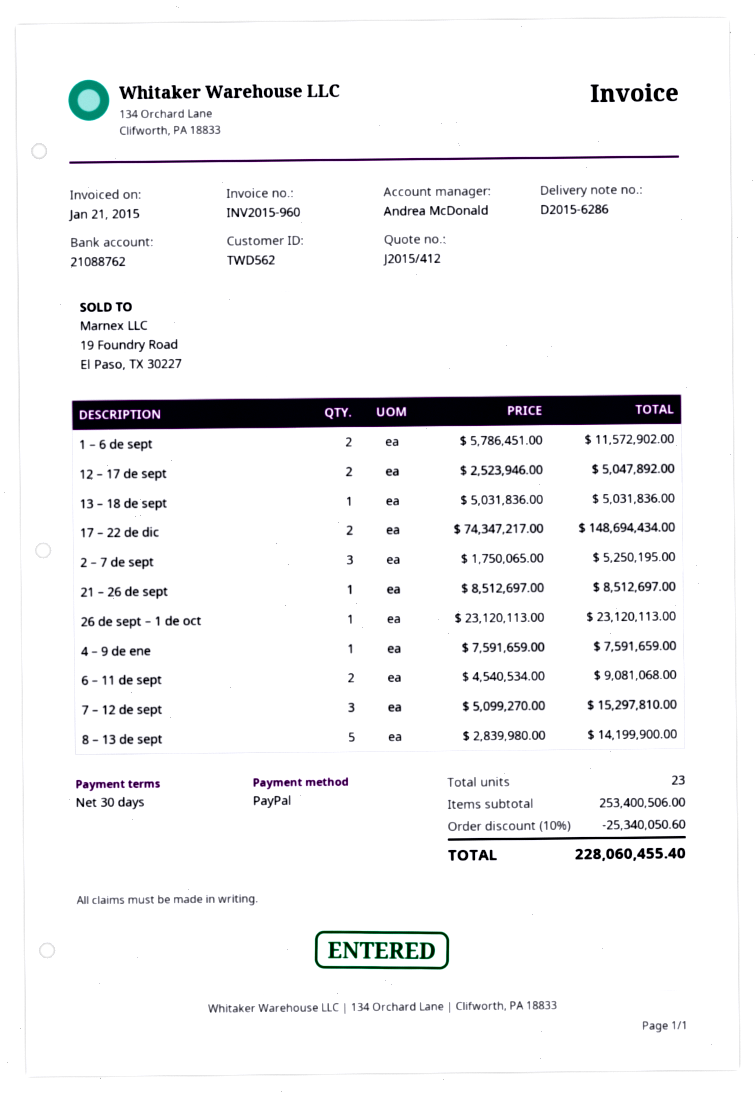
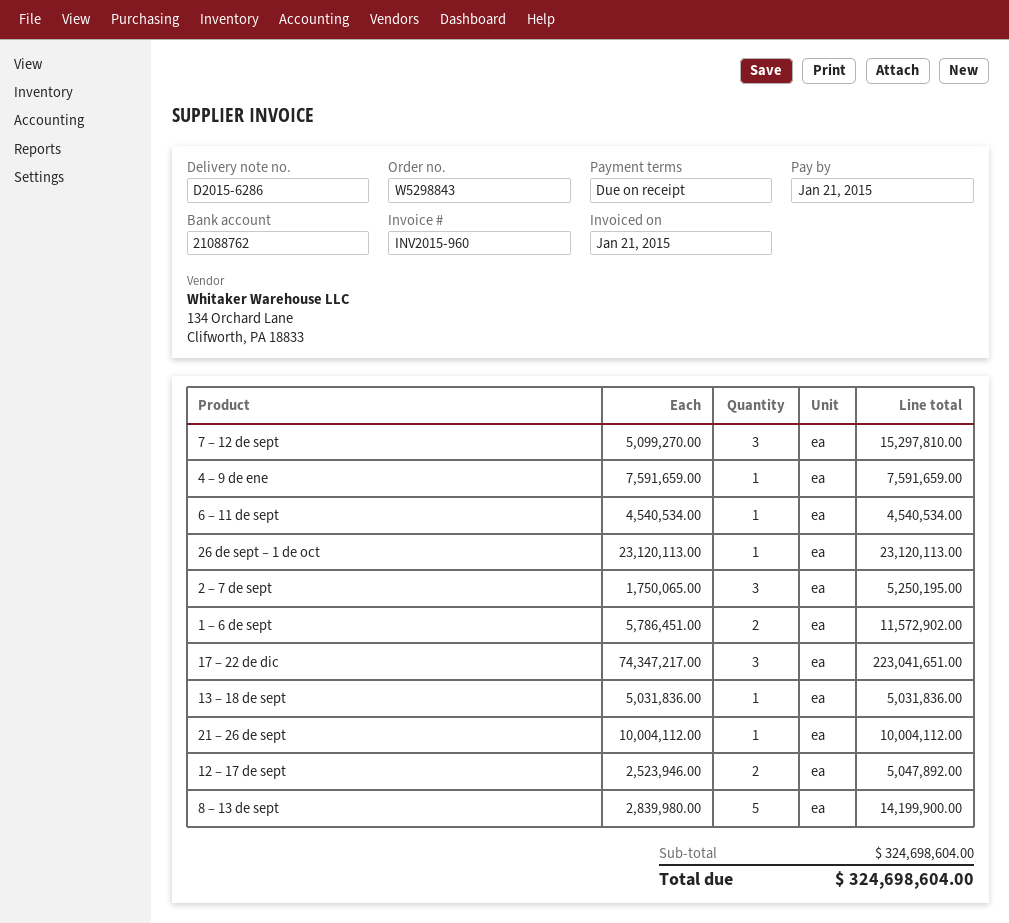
payment terms: 30 days -> on receipt
17 – 22 de dic: 2 x 74347217.00 = 148694434.00 -> 3 x 74347217.00 = 223041651.00
21 – 26 de sept: 1 x 8512697.00 = 8512697.00 -> 1 x 10004112.00 = 10004112.00
6 – 11 de sept: 2 x 4540534.00 = 9081068.00 -> 1 x 4540534.00 = 4540534.00
subtotal: 253400506.00 -> 324698604.00
discount: 10% = 25340050.60 -> none
total: 228060455.40 -> 324698604.00

